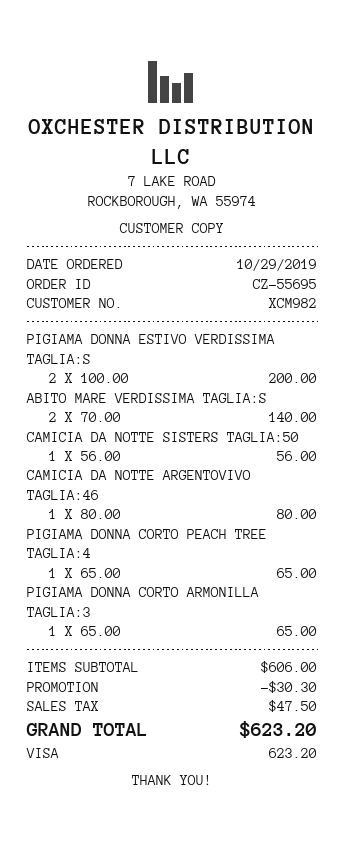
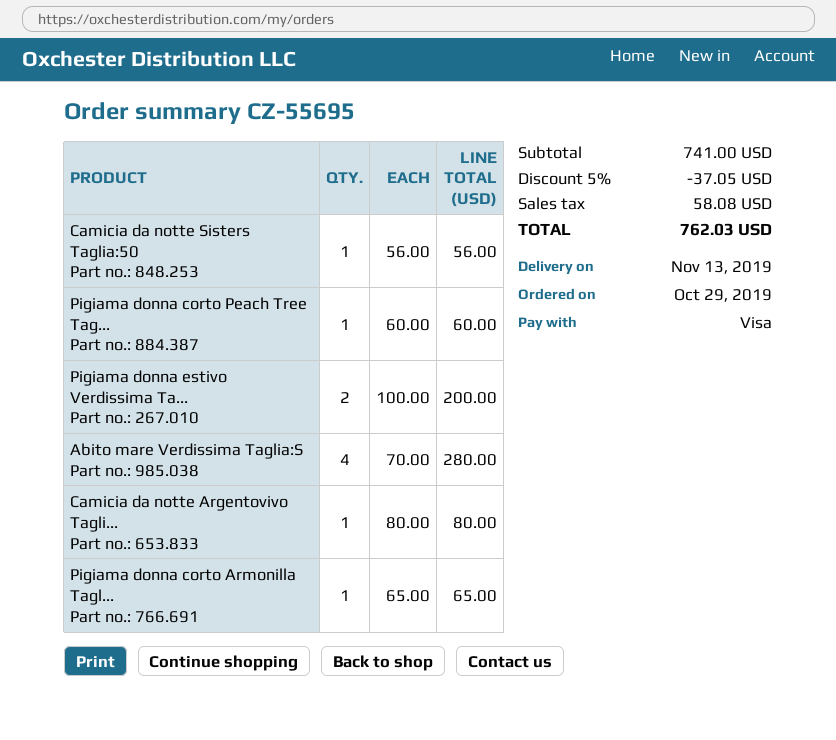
ABITO MARE VERDISSIMA TAGLIA:S: 2 x 70.00 = 140.00 -> 4 x 70.00 = 280.00
PIGIAMA DONNA CORTO PEACH TREE TAGLIA:4: 1 x 65.00 = 65.00 -> 1 x 60.00 = 60.00
subtotal: 606.00 -> 741.00
discount: 30.30 -> 37.05
tax: 47.50 -> 58.08
total: 623.20 -> 762.03

